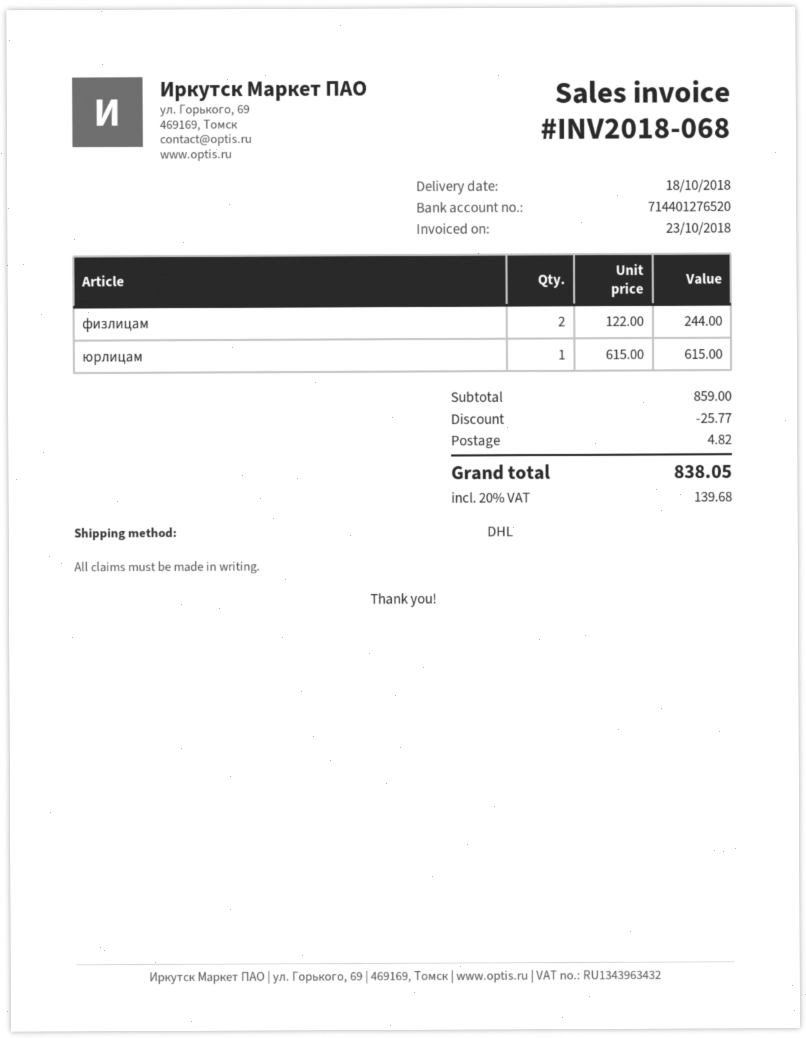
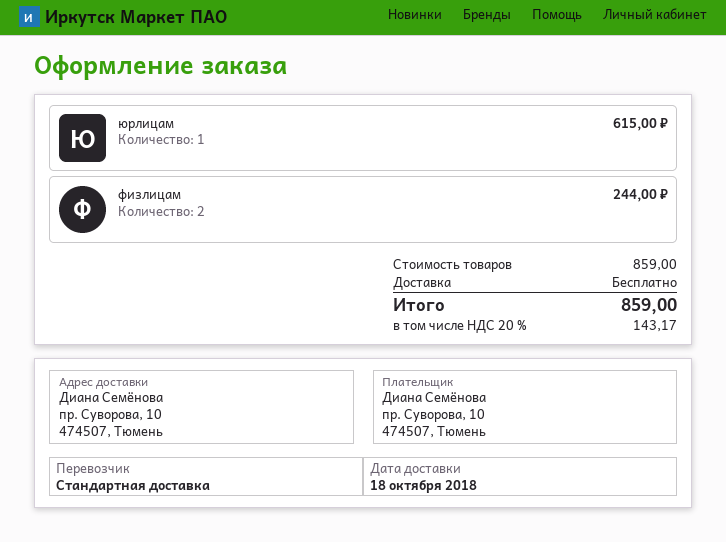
shipping method: DHL -> standard
discount: 25.77 -> none
shipping: 4.82 -> 0.00
tax: 20% = 139.68 -> 20% = 143.17
total: 838.05 -> 859.00

